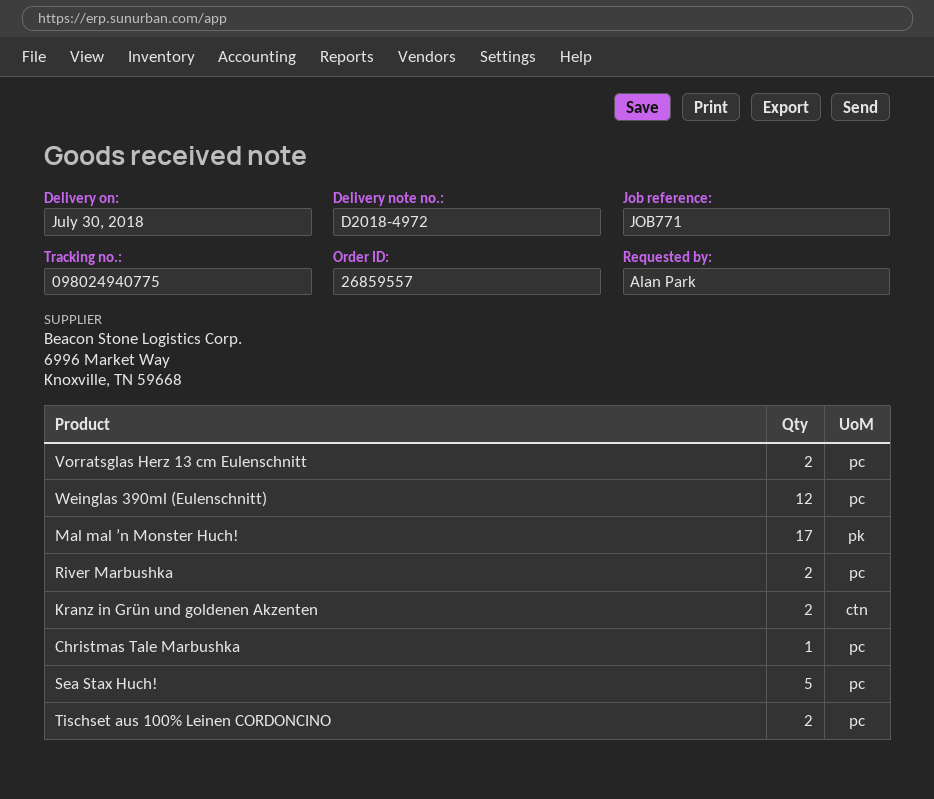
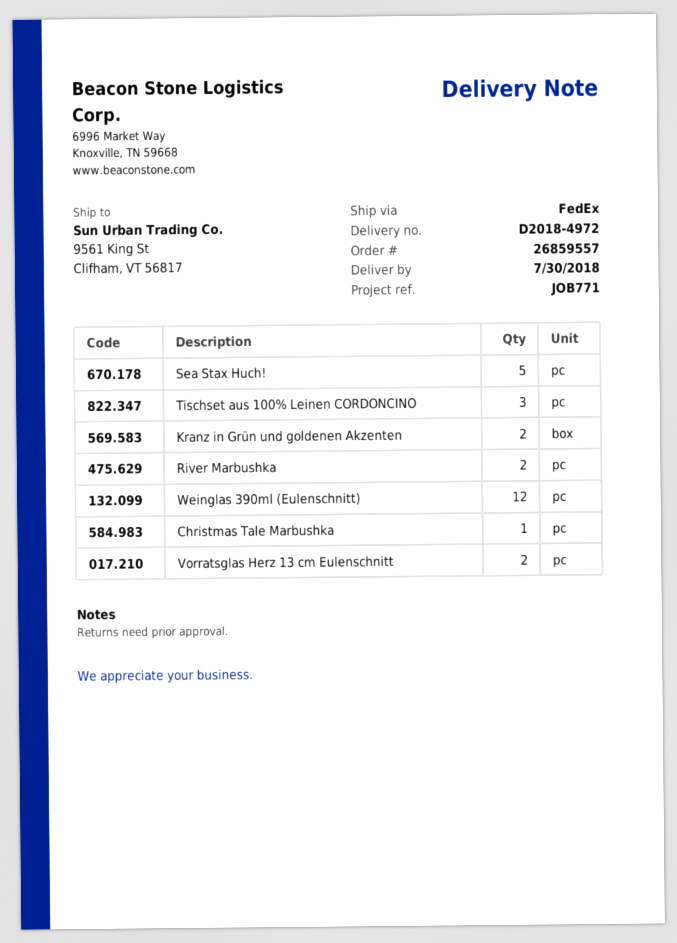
Mal mal ’n Monster Huch!: 17 -> none
Tischset aus 100% Leinen CORDONCINO: 2 -> 3

